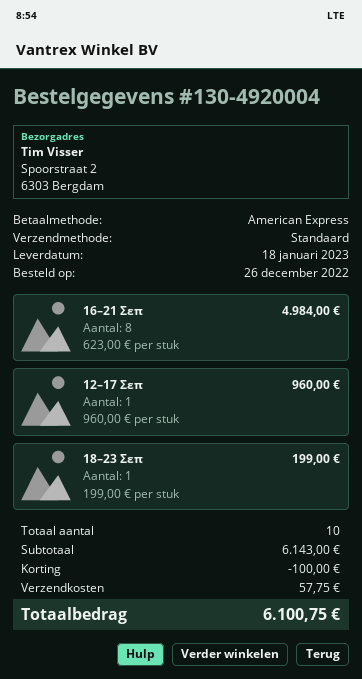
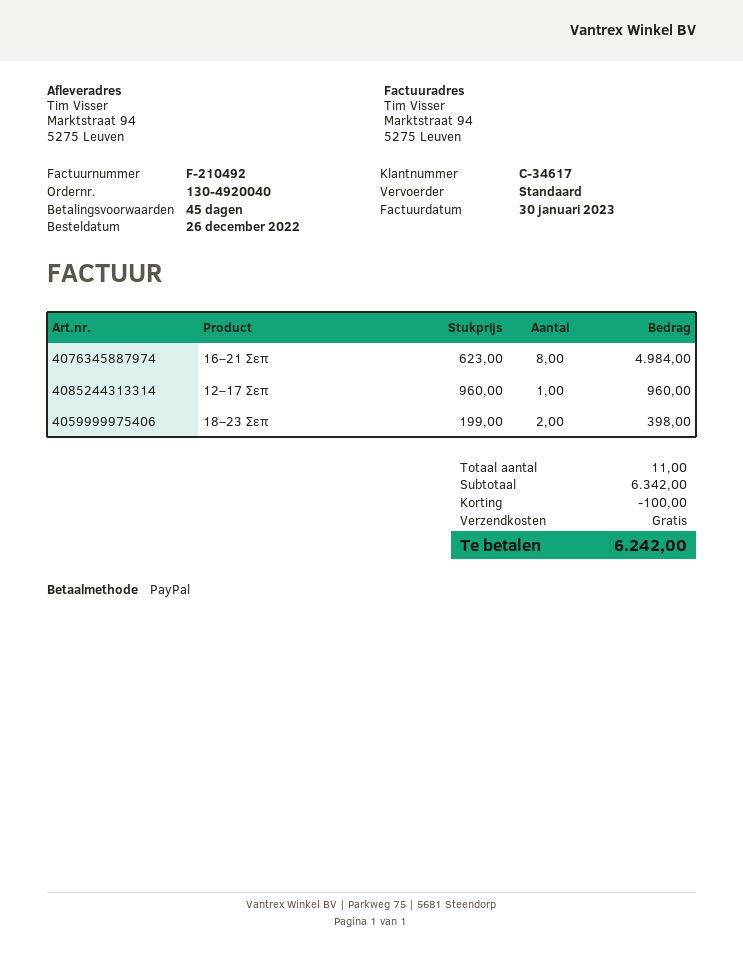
order number: 130-4920004 -> 130-4920040
payment method: American Express -> PayPal
ship to: Spoorstraat 2, 6303 Bergdam -> Marktstraat 94, 5275 Leuven
18–23 Σεπ: 1 x 199.00 = 199.00 -> 2 x 199.00 = 398.00
total quantity: 10 -> 11
subtotal: 6143.00 -> 6342.00
shipping: 57.75 -> 0.00
total: 6100.75 -> 6242.00

